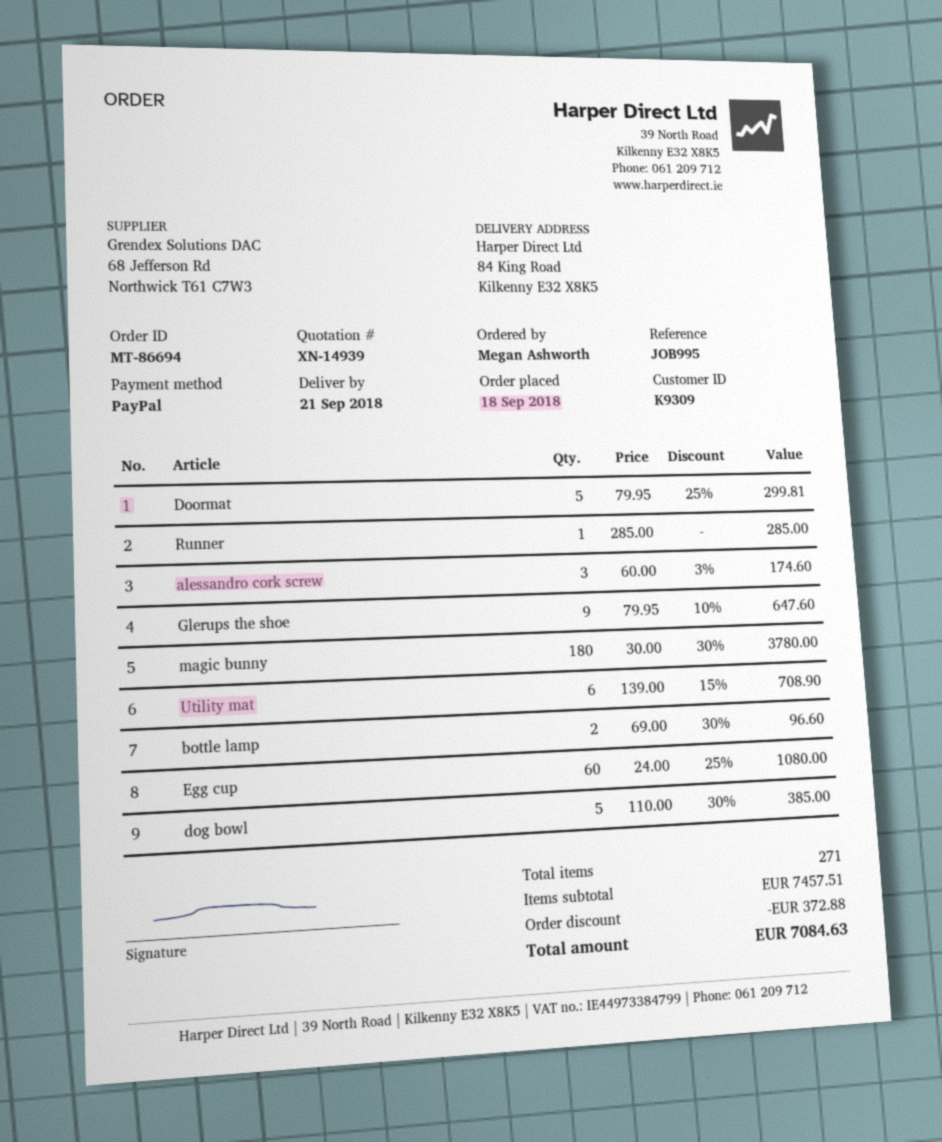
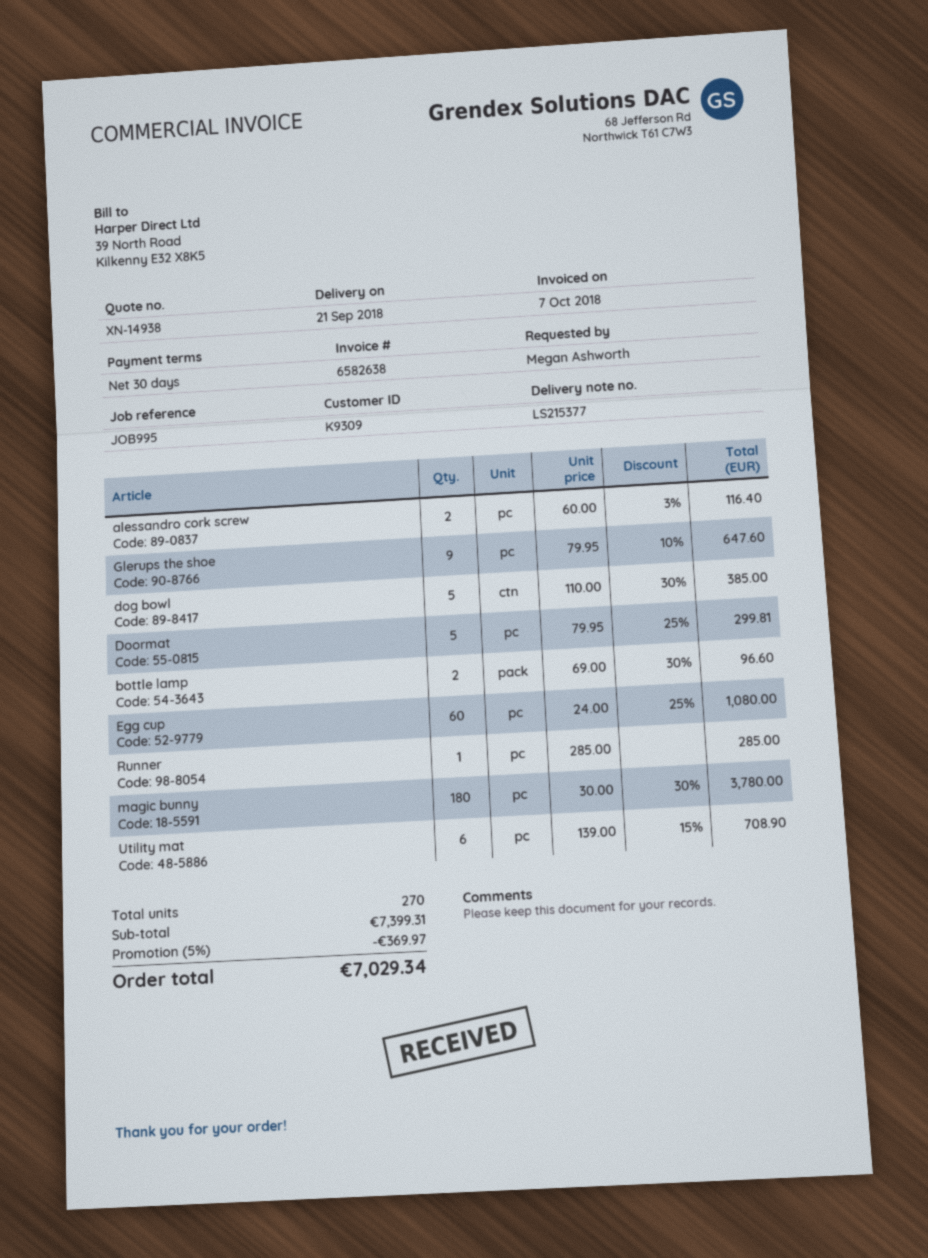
quote number: XN-14939 -> XN-14938
alessandro cork screw: 3 x 60.00 - 3% = 174.60 -> 2 x 60.00 - 3% = 116.40
total quantity: 271 -> 270
subtotal: 7457.51 -> 7399.31
discount: 372.88 -> 369.97
total: 7084.63 -> 7029.34

